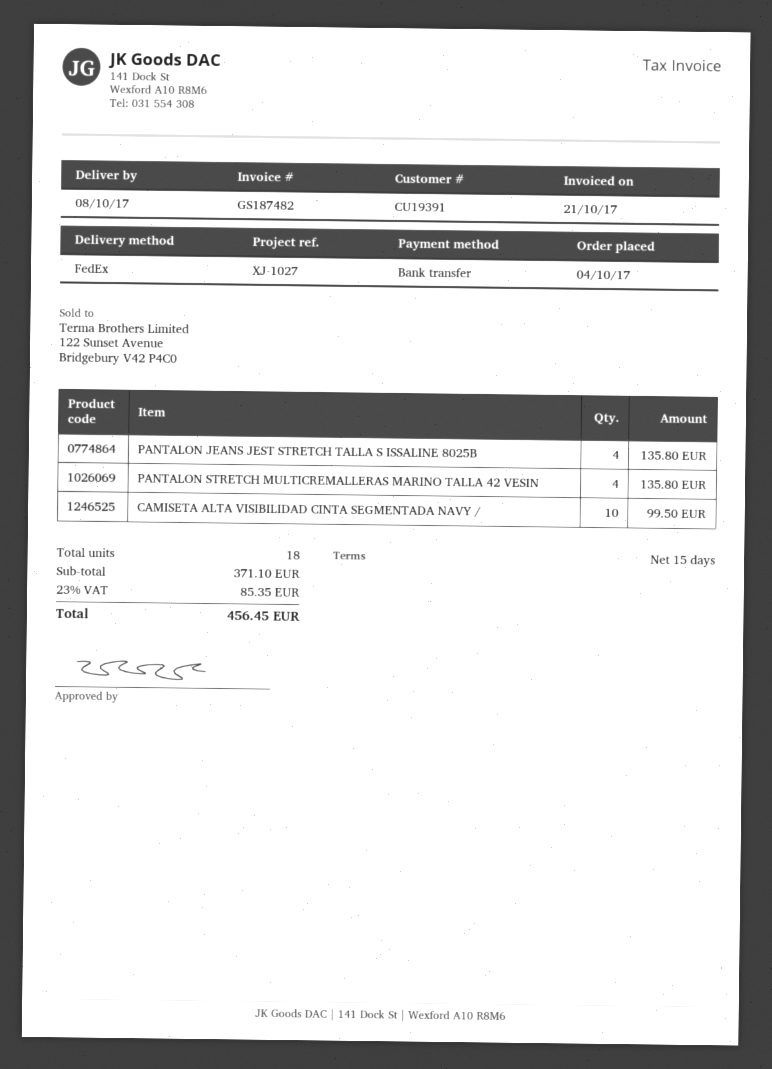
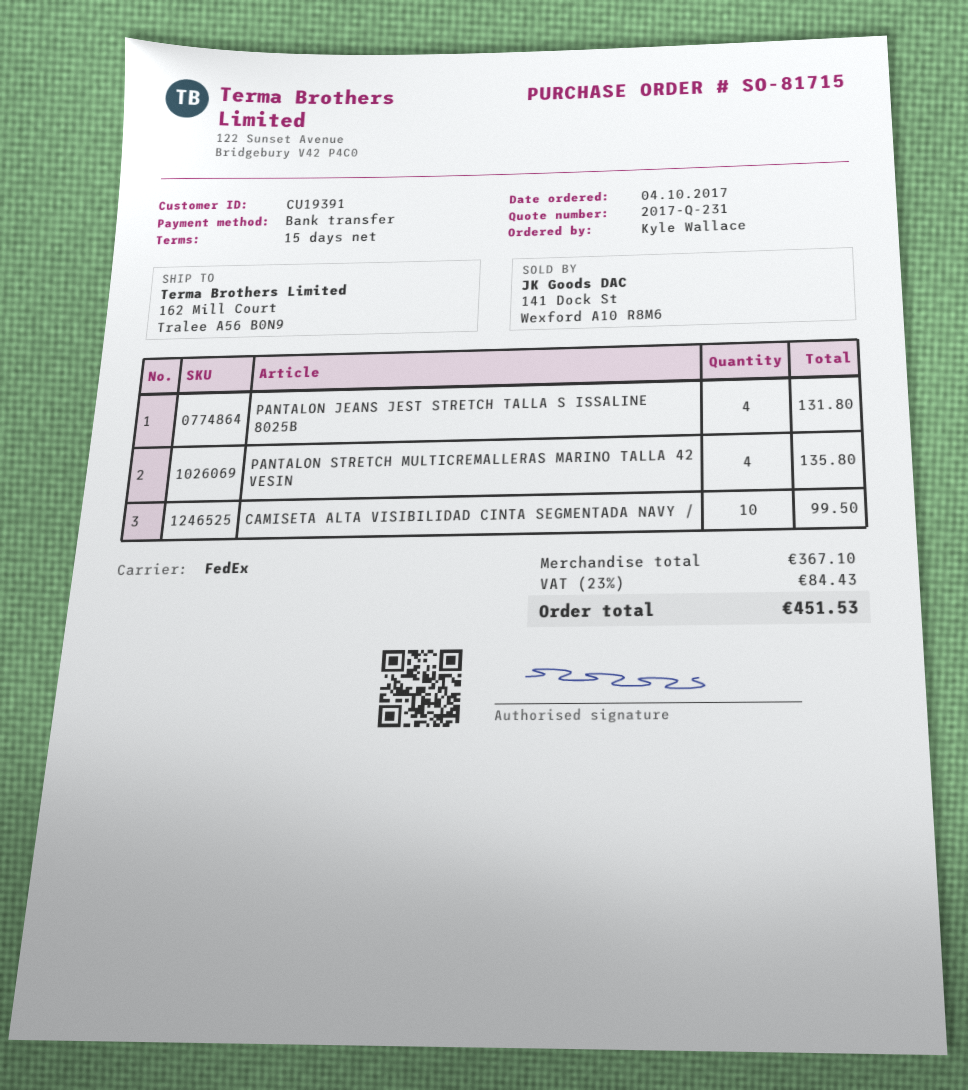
PANTALON JEANS JEST STRETCH TALLA S ISSALINE 8025B: 4 for 135.80 -> 4 for 131.80
subtotal: 371.10 -> 367.10
tax: 23% = 85.35 -> 23% = 84.43
total: 456.45 -> 451.53

